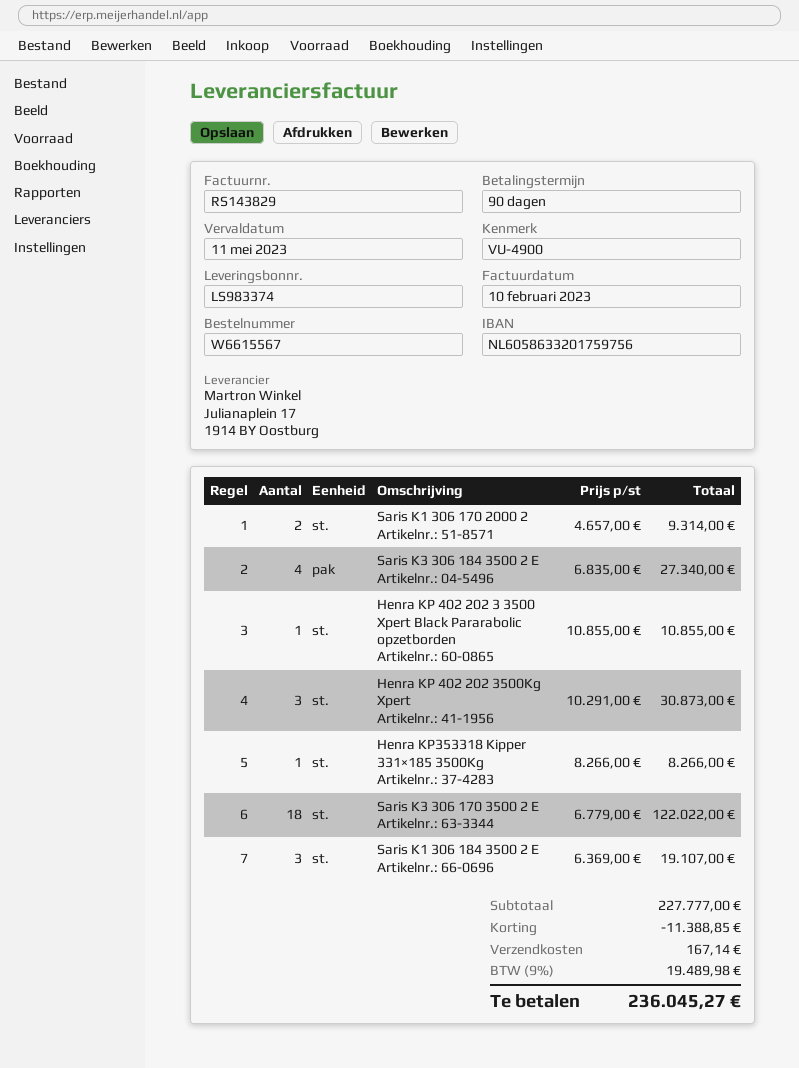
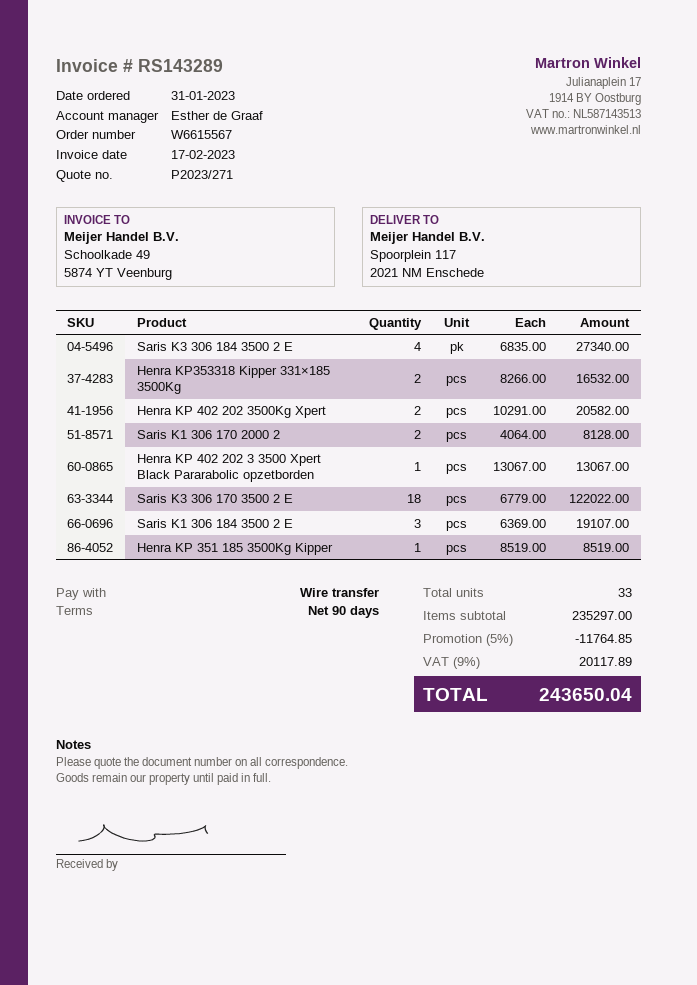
invoice number: RS143829 -> RS143289
invoice date: 2023-02-10 -> 2023-02-17
Saris K1 306 170 2000 2: 2 x 4657.00 = 9314.00 -> 2 x 4064.00 = 8128.00
Henra KP 402 202 3 3500 Xpert Black Pararabolic opzetborden: 1 x 10855.00 = 10855.00 -> 1 x 13067.00 = 13067.00
Henra KP 402 202 3500Kg Xpert: 3 x 10291.00 = 30873.00 -> 2 x 10291.00 = 20582.00
Henra KP353318 Kipper 331×185 3500Kg: 1 x 8266.00 = 8266.00 -> 2 x 8266.00 = 16532.00
Henra KP 351 185 3500Kg Kipper: none -> 1 x 8519.00 = 8519.00
subtotal: 227777.00 -> 235297.00
discount: 11388.85 -> 11764.85
shipping: 167.14 -> none
tax: 9% = 19489.98 -> 9% = 20117.89
total: 236045.27 -> 243650.04

